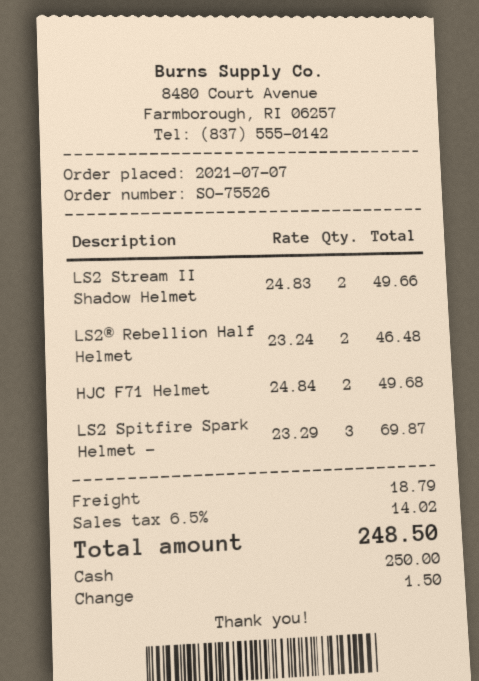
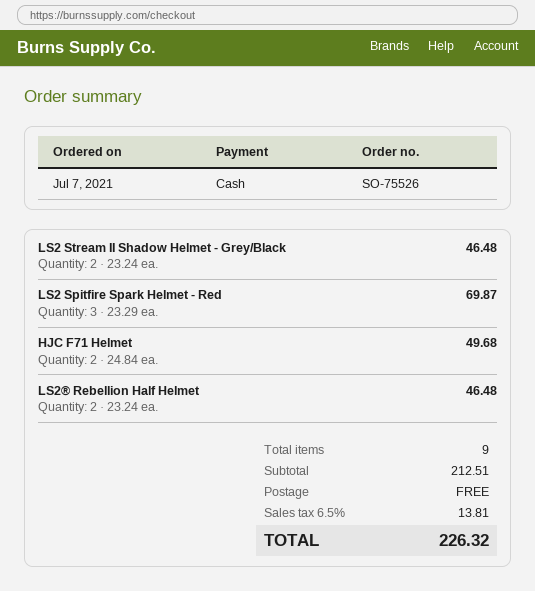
LS2 Stream II Shadow Helmet: 2 x 24.83 = 49.66 -> 2 x 23.24 = 46.48
shipping: 18.79 -> 0.00
tax: 6.5% = 14.02 -> 6.5% = 13.81
total: 248.50 -> 226.32

